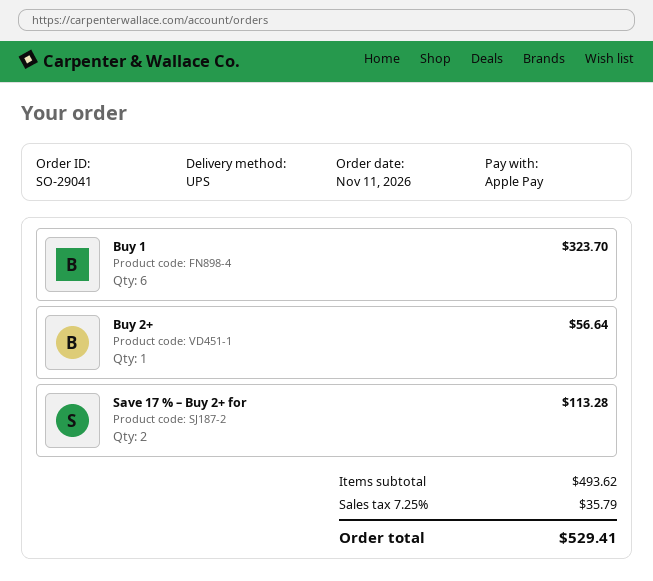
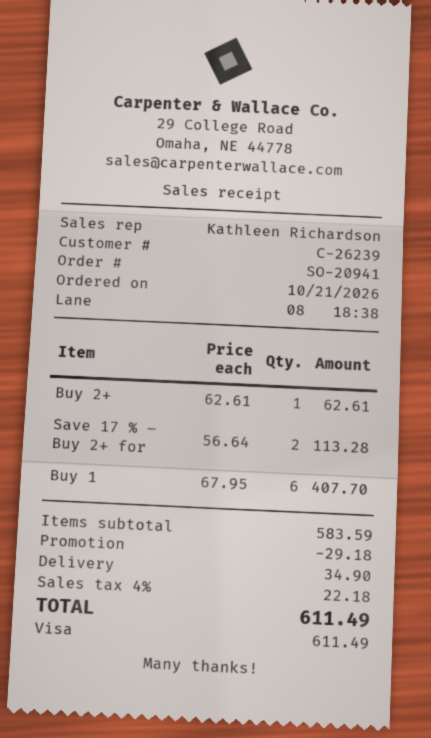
order number: SO-29041 -> SO-20941
order date: 2026-11-11 -> 2026-10-21
payment method: Apple Pay -> Visa
Buy 1: 6 for 323.70 -> 6 for 407.70
Buy 2+: 1 for 56.64 -> 1 for 62.61
subtotal: 493.62 -> 583.59
discount: none -> 29.18
shipping: none -> 34.90
tax: 7.25% = 35.79 -> 4% = 22.18
total: 529.41 -> 611.49

